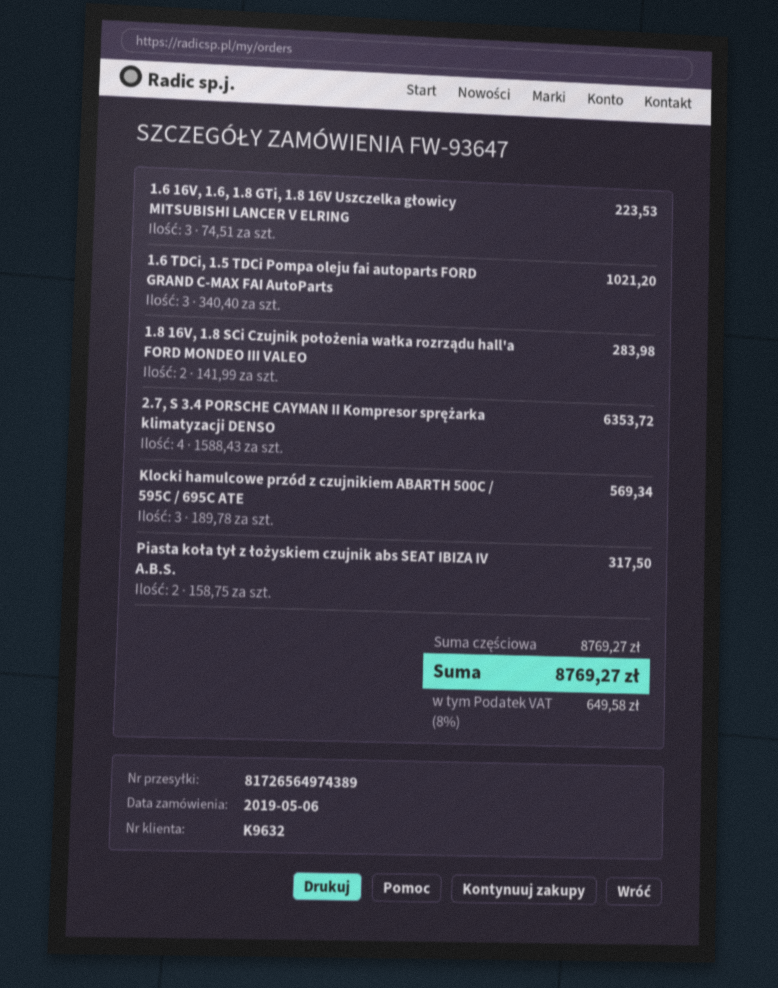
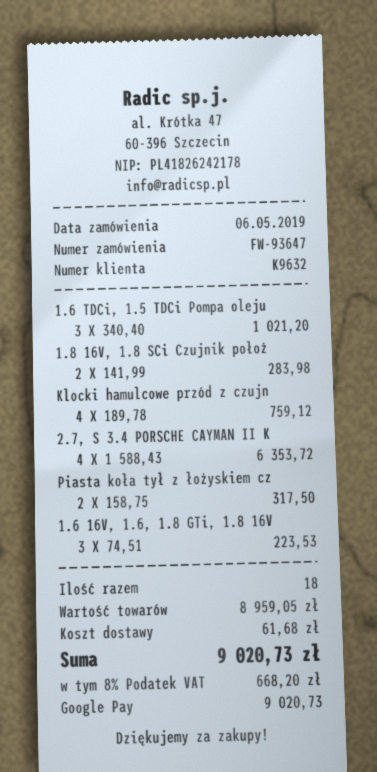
Klocki hamulcowe przód z czujnikiem ABARTH 500C / 595C / 695C ATE: 3 x 189.78 = 569.34 -> 4 x 189.78 = 759.12
subtotal: 8769.27 -> 8959.05
shipping: none -> 61.68
tax: 8% = 649.58 -> 8% = 668.20
total: 8769.27 -> 9020.73

